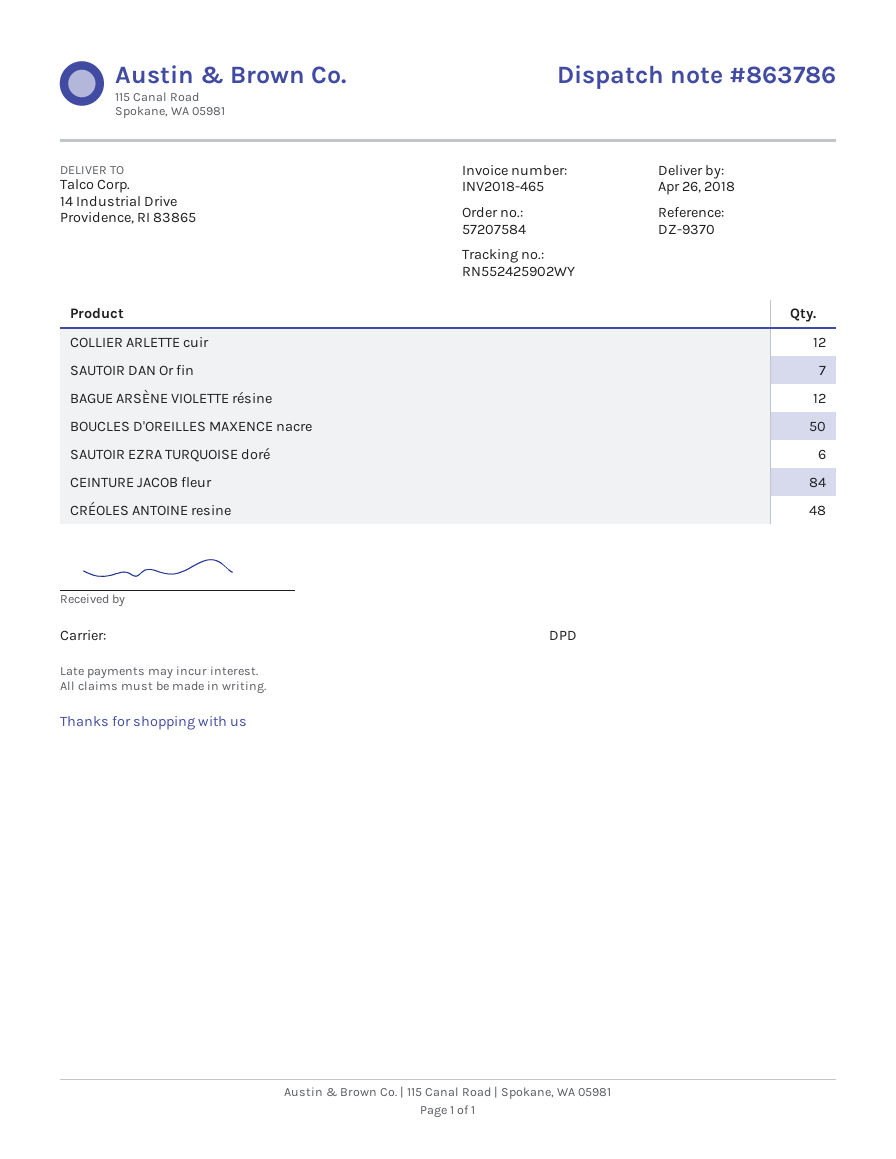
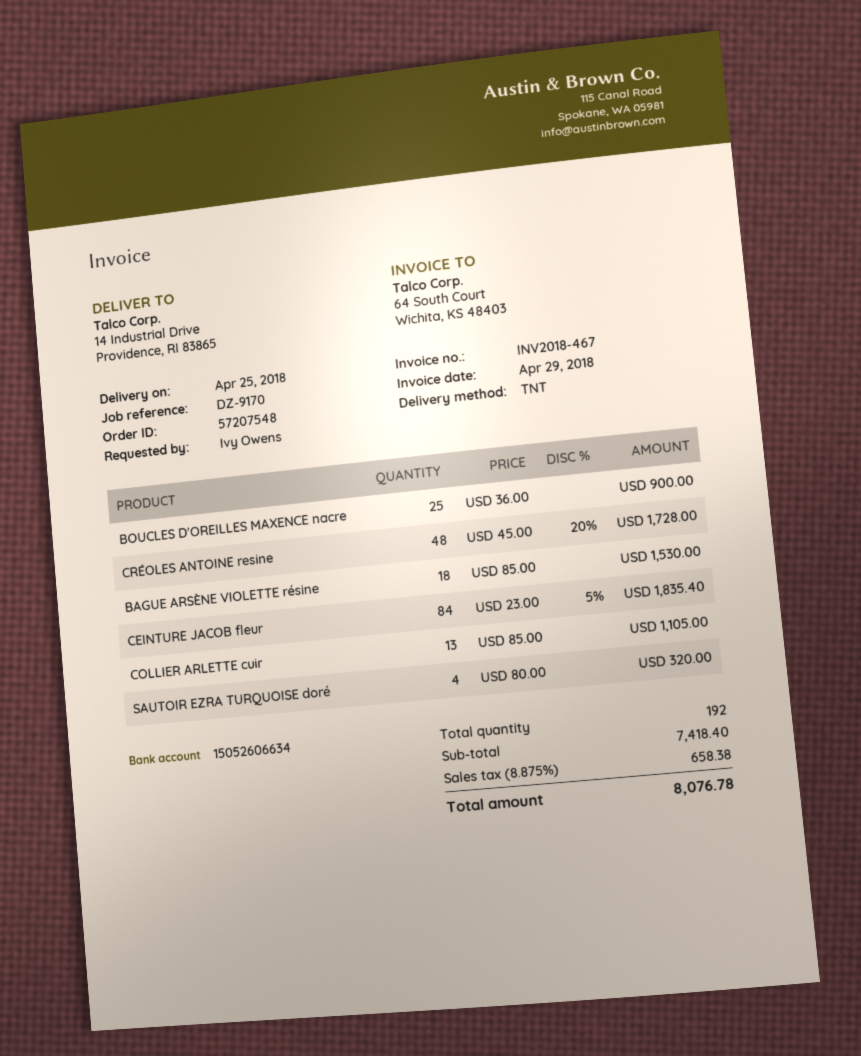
order number: 57207584 -> 57207548
delivery date: 2018-04-26 -> 2018-04-25
invoice number: INV2018-465 -> INV2018-467
reference: DZ-9370 -> DZ-9170
shipping method: DPD -> TNT
COLLIER ARLETTE cuir: 12 -> 13
SAUTOIR DAN Or fin: 7 -> none
BAGUE ARSÈNE VIOLETTE résine: 12 -> 18
BOUCLES D'OREILLES MAXENCE nacre: 50 -> 25
SAUTOIR EZRA TURQUOISE doré: 6 -> 4

